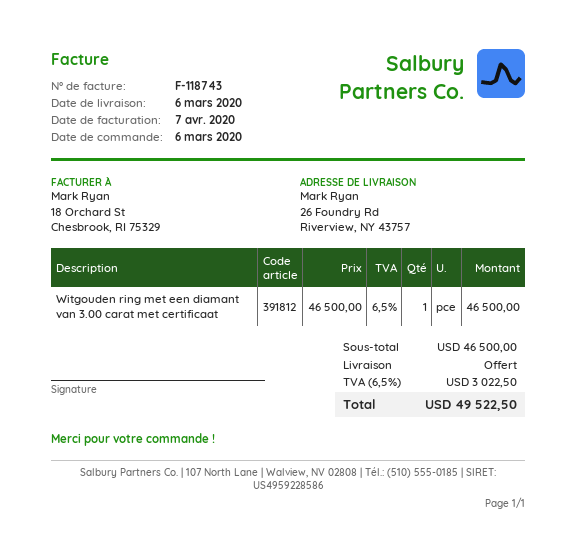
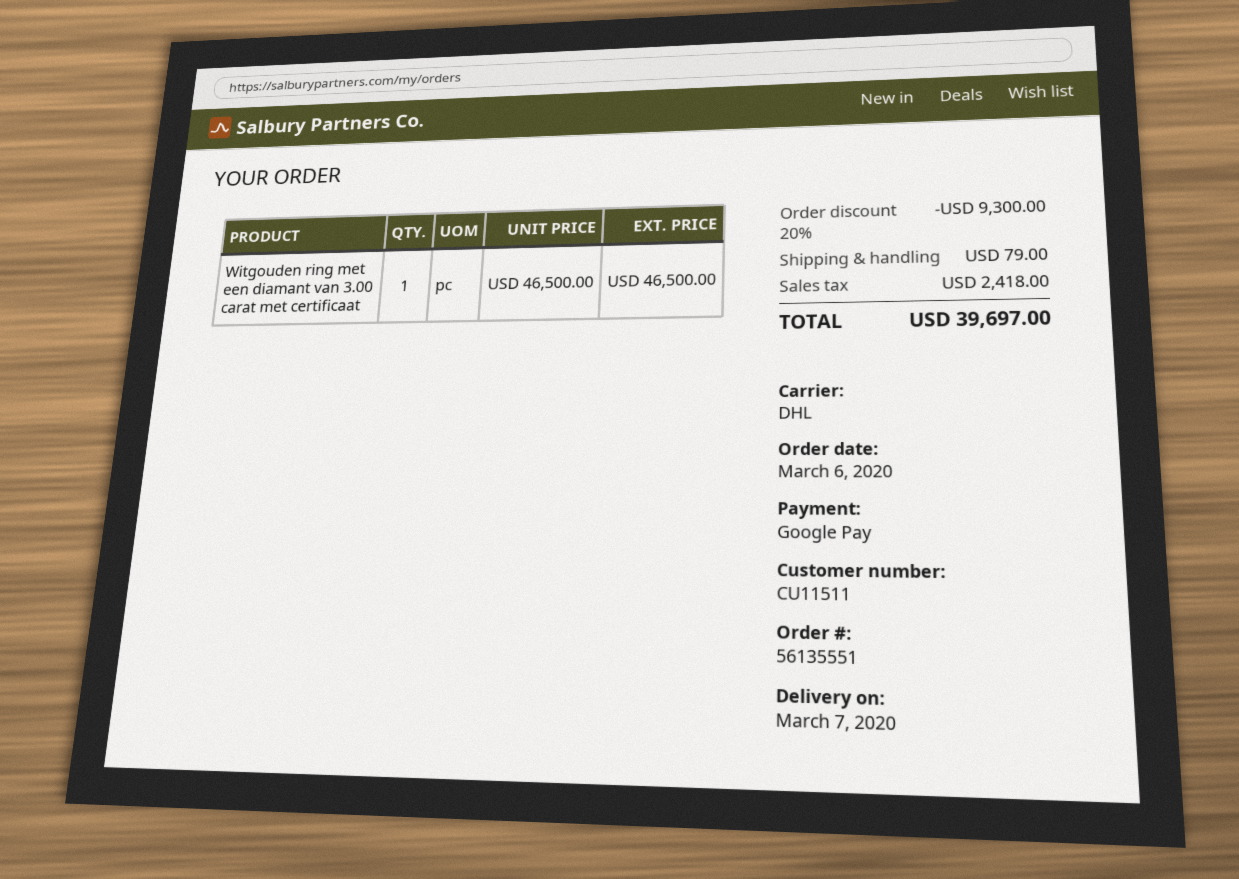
delivery date: 2020-03-06 -> 2020-03-07
discount: none -> 20% = 9300.00
shipping: 0.00 -> 79.00
tax: 3022.50 -> 2418.00
total: 49522.50 -> 39697.00

